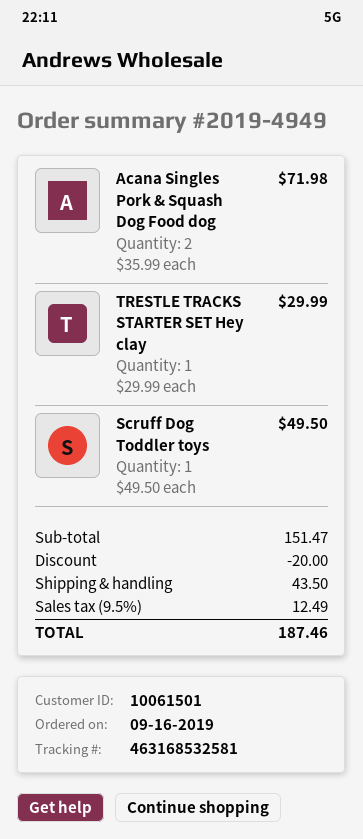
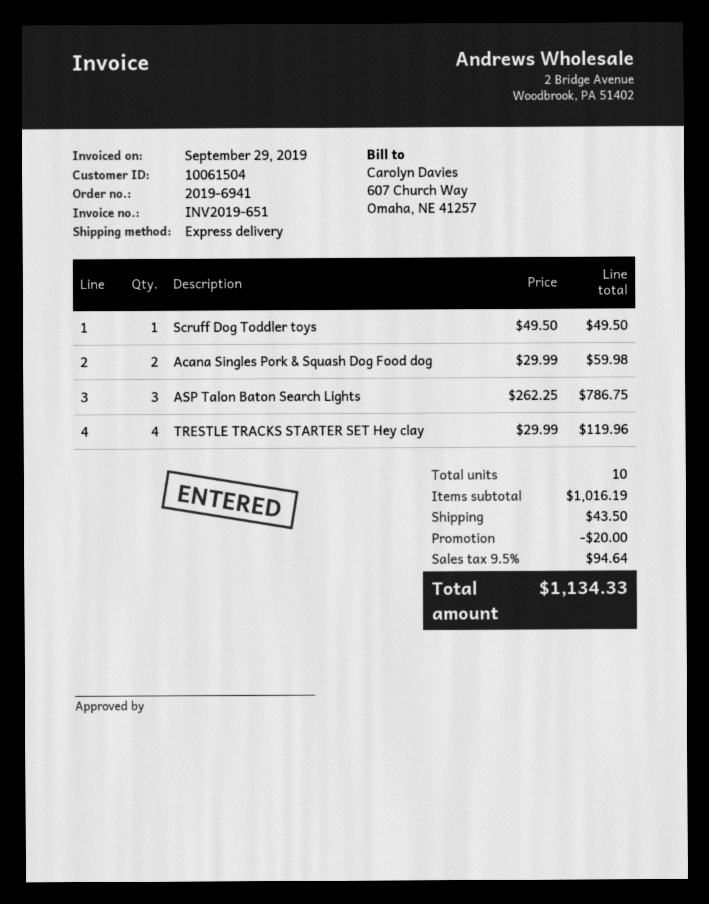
order number: 2019-4949 -> 2019-6941
customer number: 10061501 -> 10061504
Acana Singles Pork & Squash Dog Food dog: 2 x 35.99 = 71.98 -> 2 x 29.99 = 59.98
TRESTLE TRACKS STARTER SET Hey clay: 1 x 29.99 = 29.99 -> 4 x 29.99 = 119.96
ASP Talon Baton Search Lights: none -> 3 x 262.25 = 786.75
subtotal: 151.47 -> 1016.19
tax: 9.5% = 12.49 -> 9.5% = 94.64
total: 187.46 -> 1134.33

